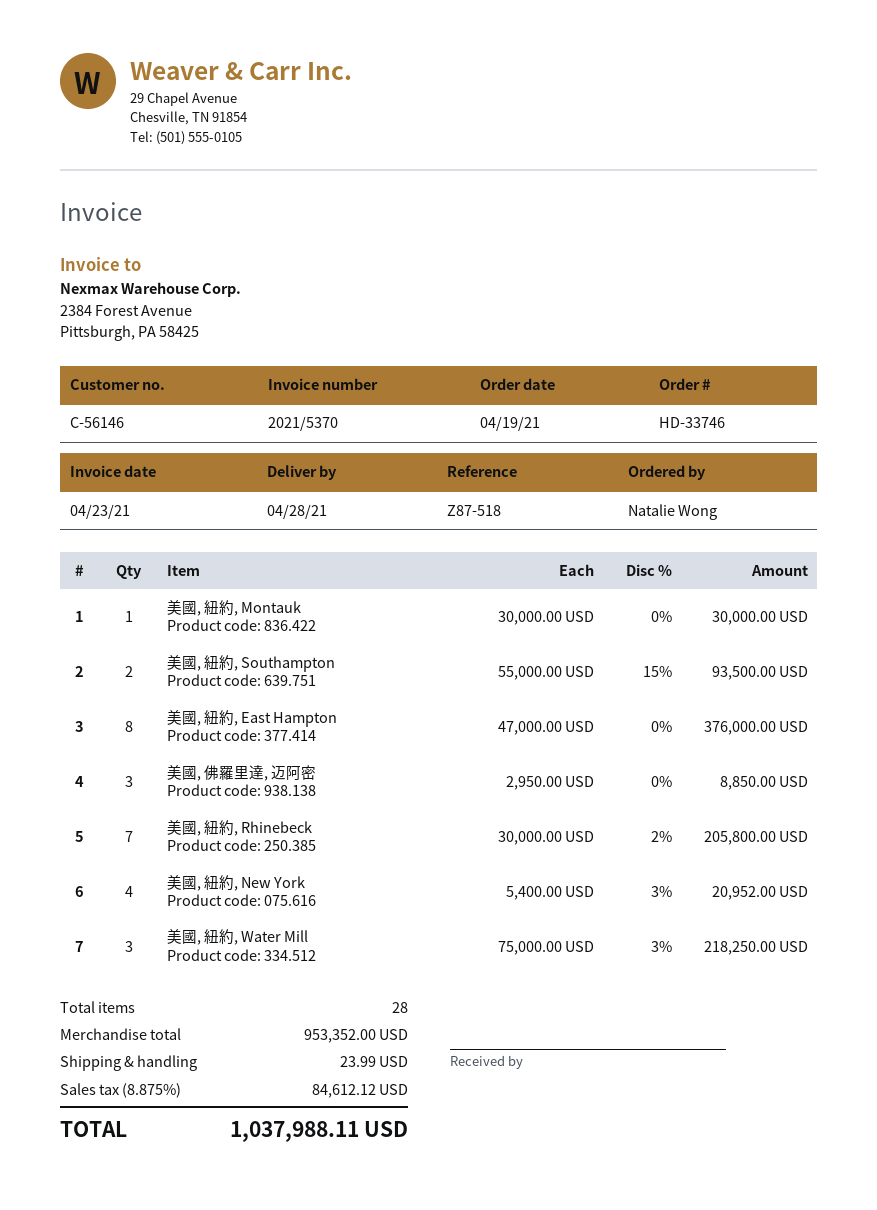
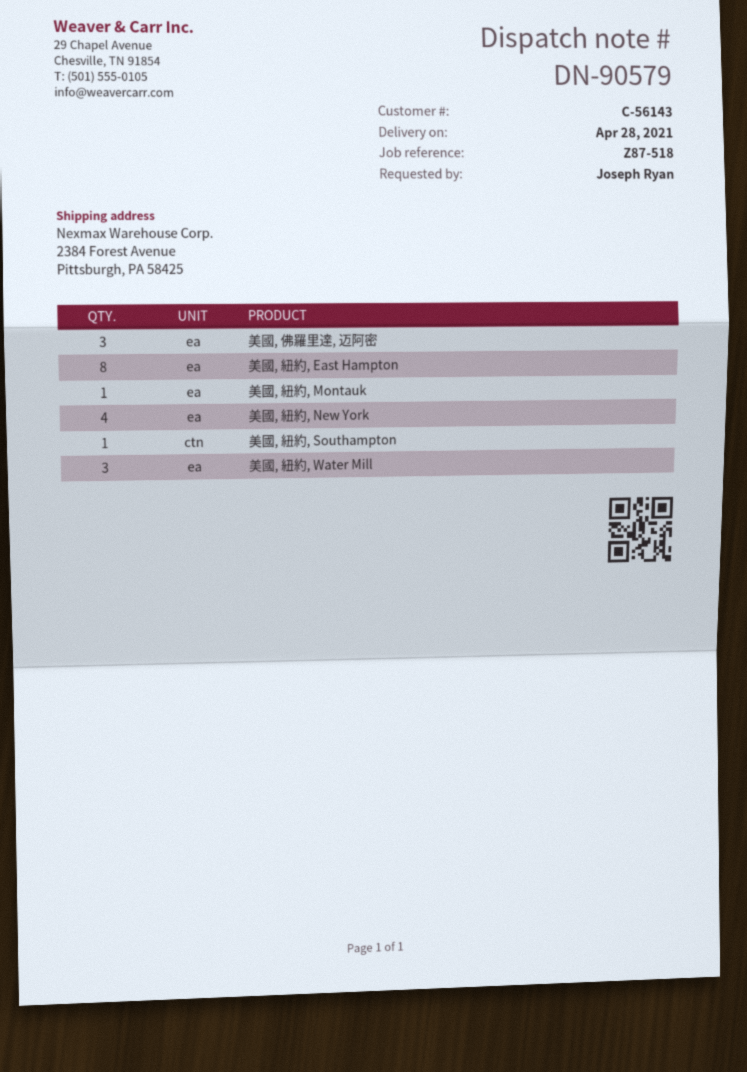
customer number: C-56146 -> C-56143
ordered by: Natalie Wong -> Joseph Ryan
美國, 紐約, Southampton: 2 -> 1
美國, 紐約, Rhinebeck: 7 -> none

